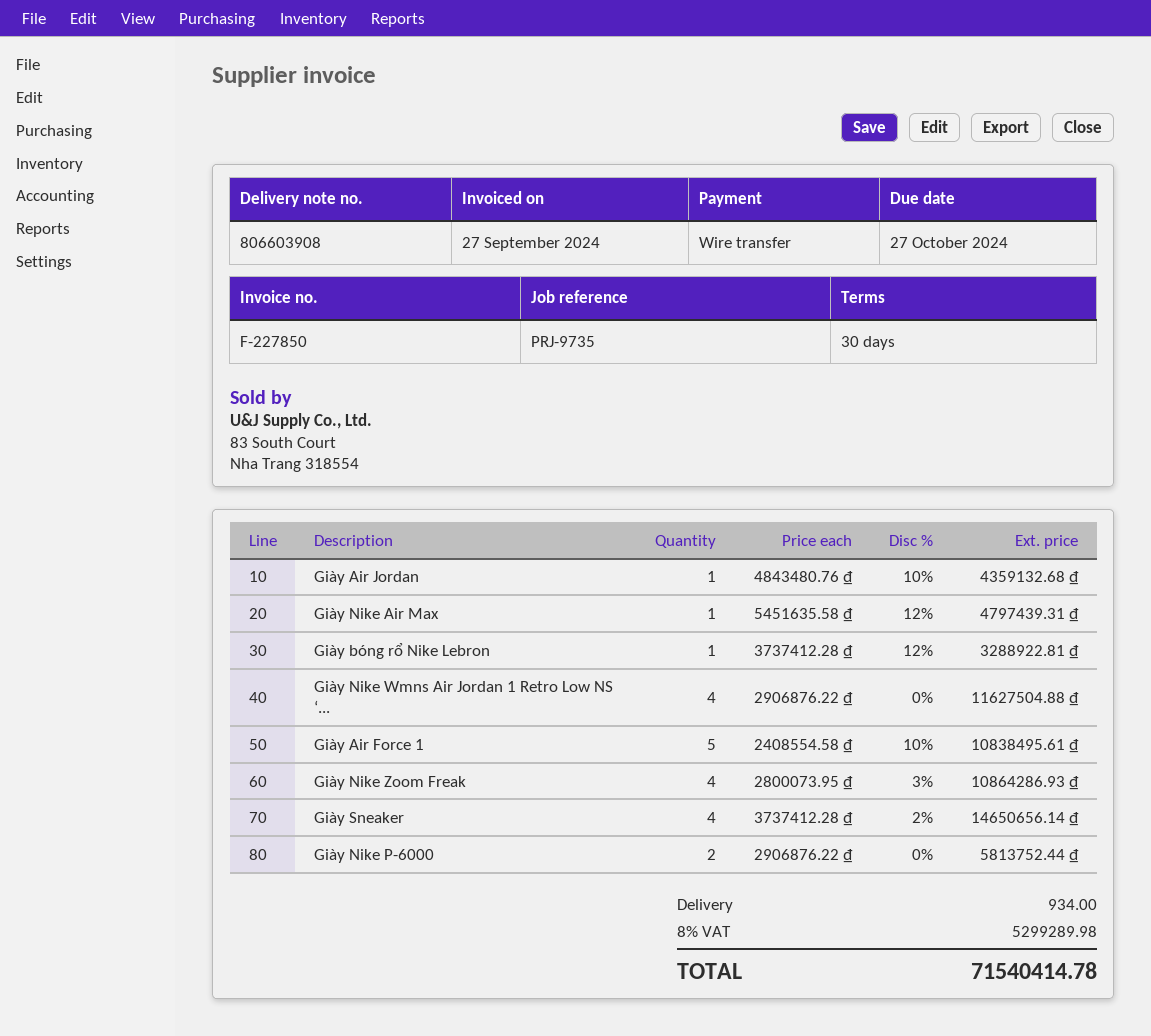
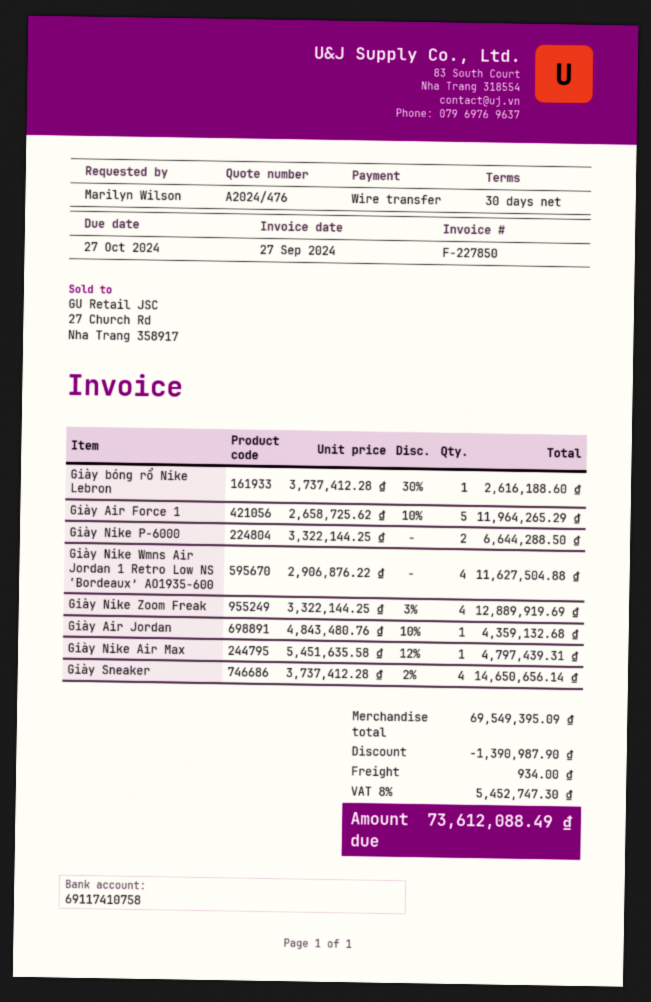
Giày bóng rổ Nike Lebron: 1 x 3737412.28 - 12% = 3288922.81 -> 1 x 3737412.28 - 30% = 2616188.60
Giày Air Force 1: 5 x 2408554.58 - 10% = 10838495.61 -> 5 x 2658725.62 - 10% = 11964265.29
Giày Nike Zoom Freak: 4 x 2800073.95 - 3% = 10864286.93 -> 4 x 3322144.25 - 3% = 12889919.69
Giày Nike P-6000: 2 x 2906876.22 = 5813752.44 -> 2 x 3322144.25 = 6644288.50
discount: none -> 1390987.90
tax: 8% = 5299289.98 -> 8% = 5452747.30
total: 71540414.78 -> 73612088.49

